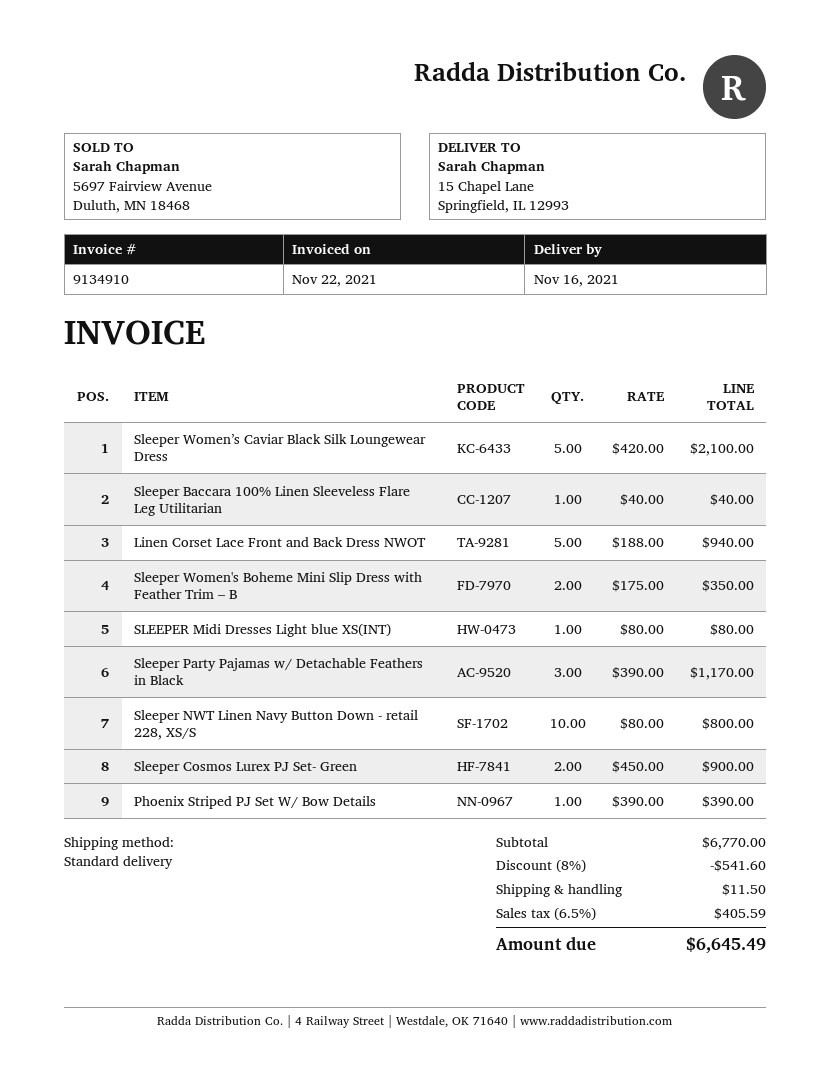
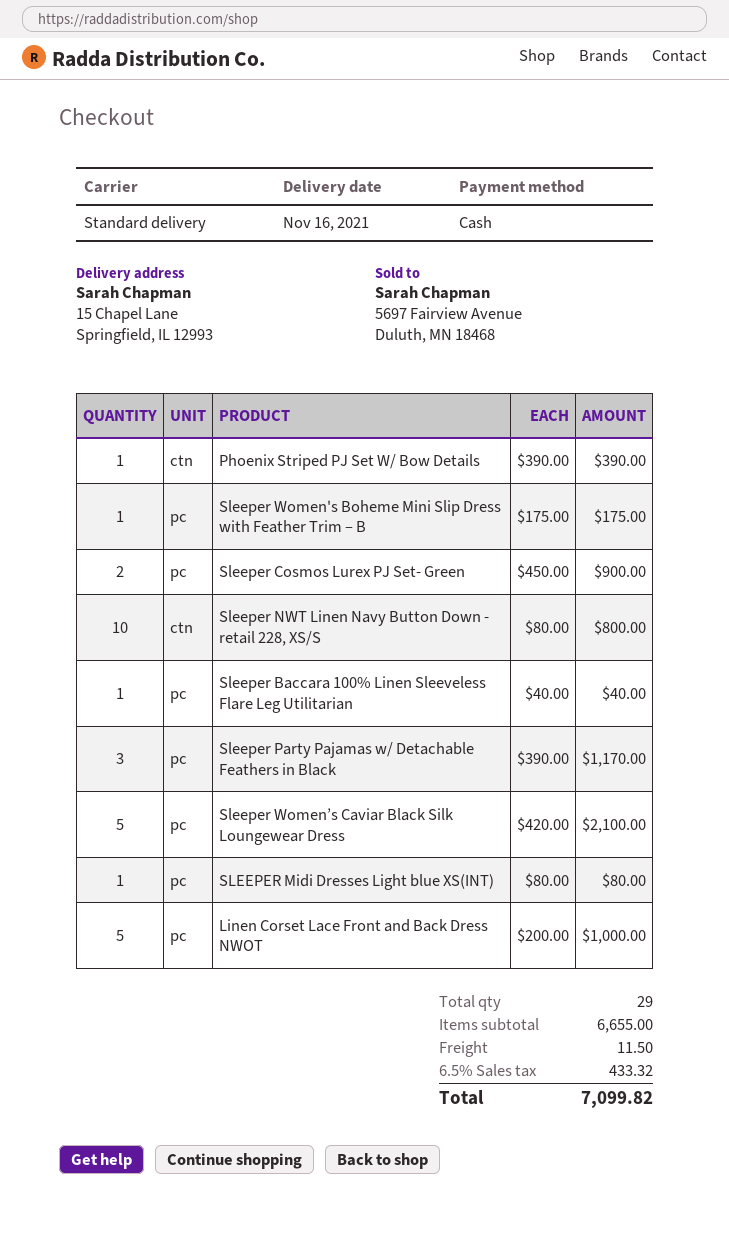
Linen Corset Lace Front and Back Dress NWOT: 5 x 188.00 = 940.00 -> 5 x 200.00 = 1000.00
Sleeper Women's Boheme Mini Slip Dress with Feather Trim – B: 2 x 175.00 = 350.00 -> 1 x 175.00 = 175.00
subtotal: 6770.00 -> 6655.00
discount: 8% = 541.60 -> none
tax: 6.5% = 405.59 -> 6.5% = 433.32
total: 6645.49 -> 7099.82

